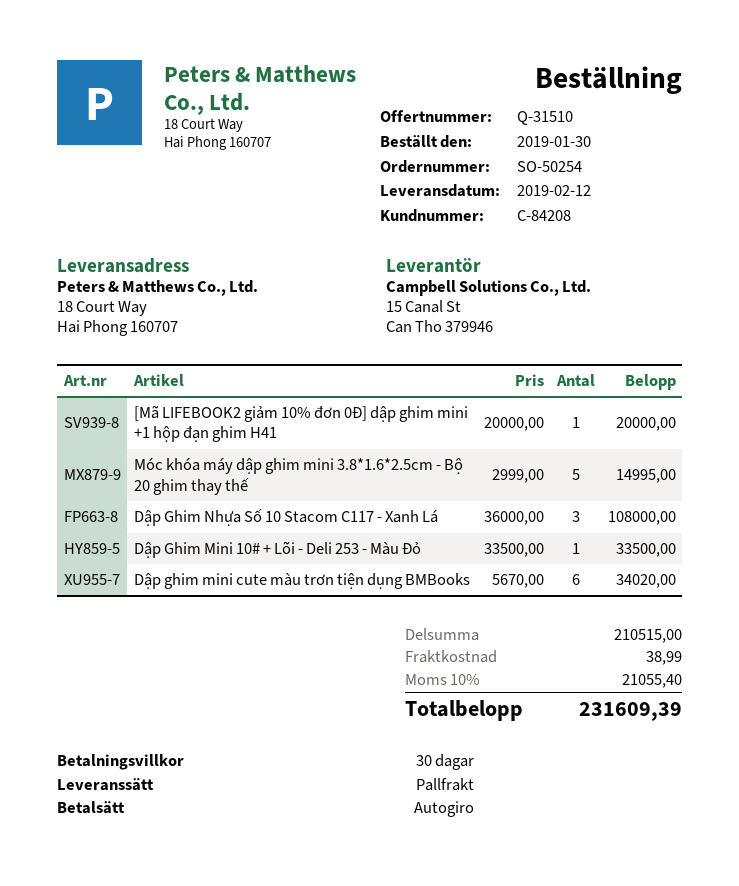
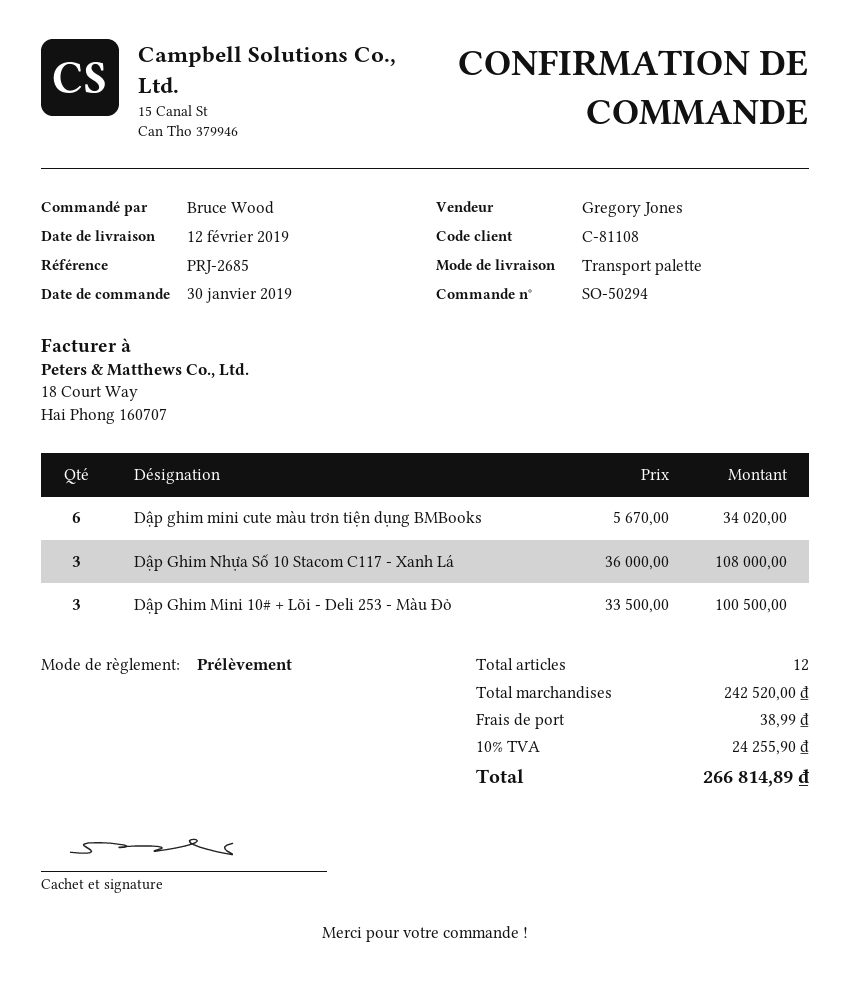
order number: SO-50254 -> SO-50294
customer number: C-84208 -> C-81108
[Mã LIFEBOOK2 giảm 10% đơn 0Đ] dập ghim mini +1 hộp đạn ghim H41: 1 x 20000.00 = 20000.00 -> none
Móc khóa máy dập ghim mini 3.8*1.6*2.5cm - Bộ 20 ghim thay thế: 5 x 2999.00 = 14995.00 -> none
Dập Ghim Mini 10# + Lõi - Deli 253 - Màu Đỏ: 1 x 33500.00 = 33500.00 -> 3 x 33500.00 = 100500.00
subtotal: 210515.00 -> 242520.00
tax: 10% = 21055.40 -> 10% = 24255.90
total: 231609.39 -> 266814.89

